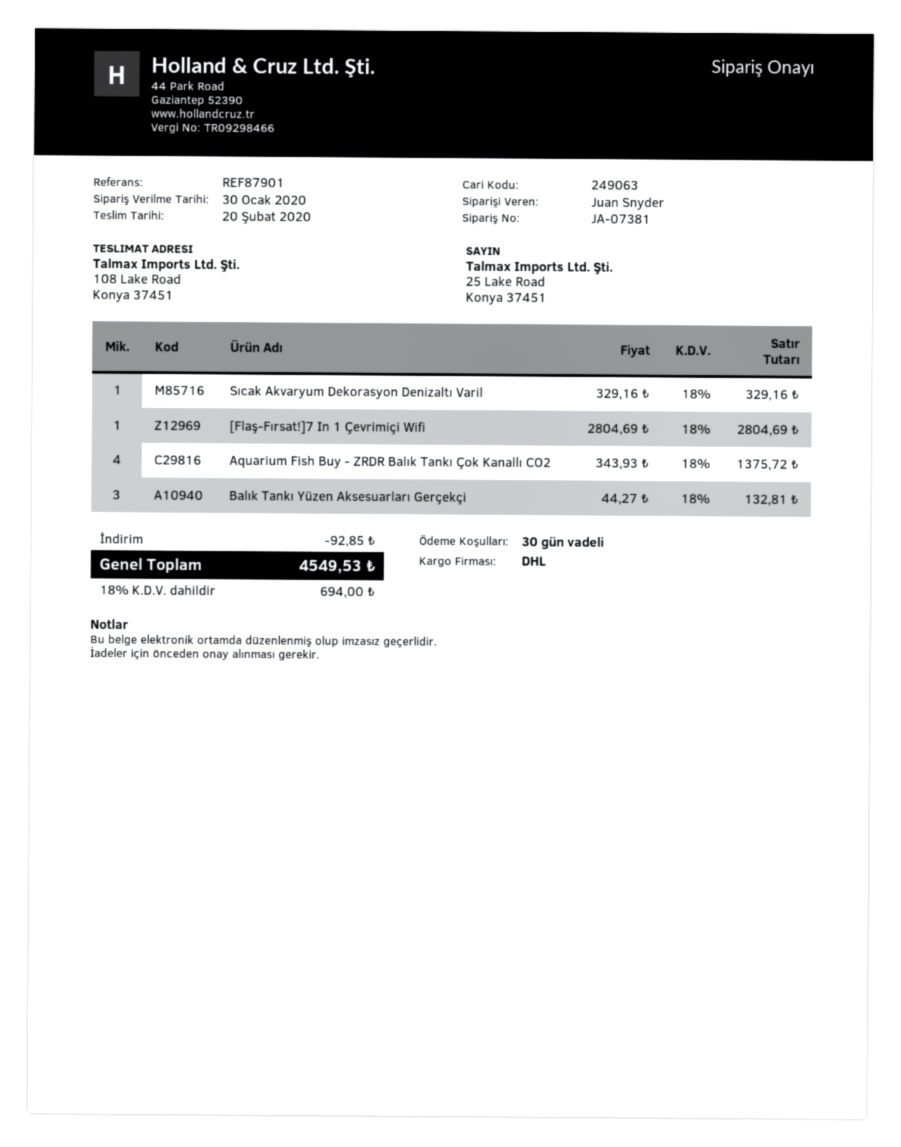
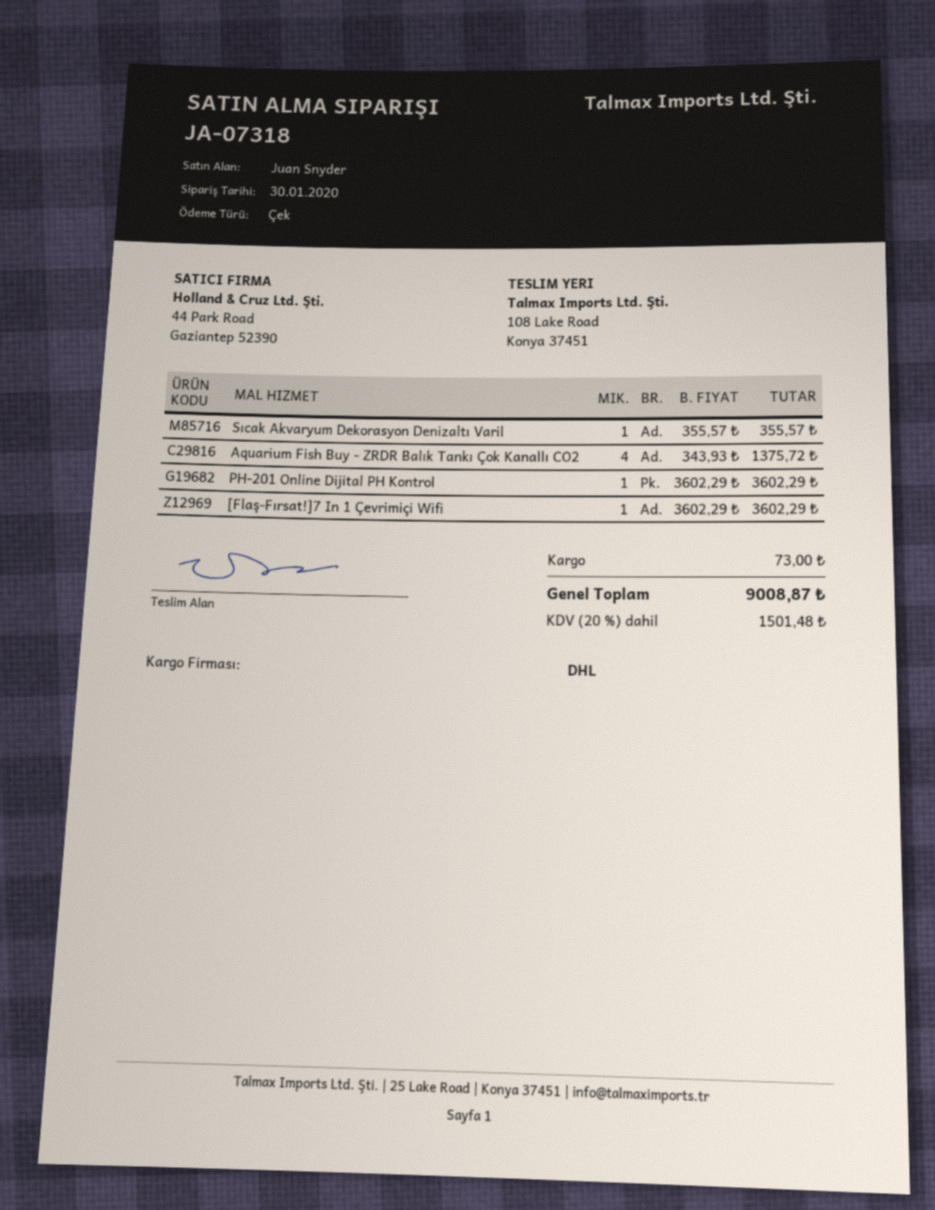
order number: JA-07381 -> JA-07318
Sıcak Akvaryum Dekorasyon Denizaltı Varil: 1 x 329.16 = 329.16 -> 1 x 355.57 = 355.57
[Flaş-Fırsat!]7 In 1 Çevrimiçi Wifi: 1 x 2804.69 = 2804.69 -> 1 x 3602.29 = 3602.29
Balık Tankı Yüzen Aksesuarları Gerçekçi: 3 x 44.27 = 132.81 -> none
PH-201 Online Dijital PH Kontrol: none -> 1 x 3602.29 = 3602.29
discount: 92.85 -> none
shipping: none -> 73.00
tax: 18% = 694.00 -> 20% = 1501.48
total: 4549.53 -> 9008.87

